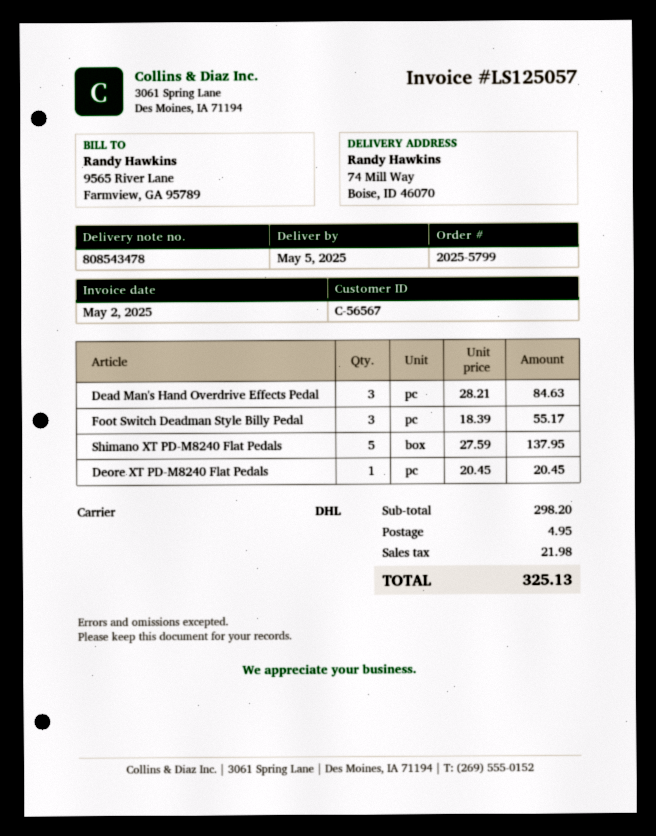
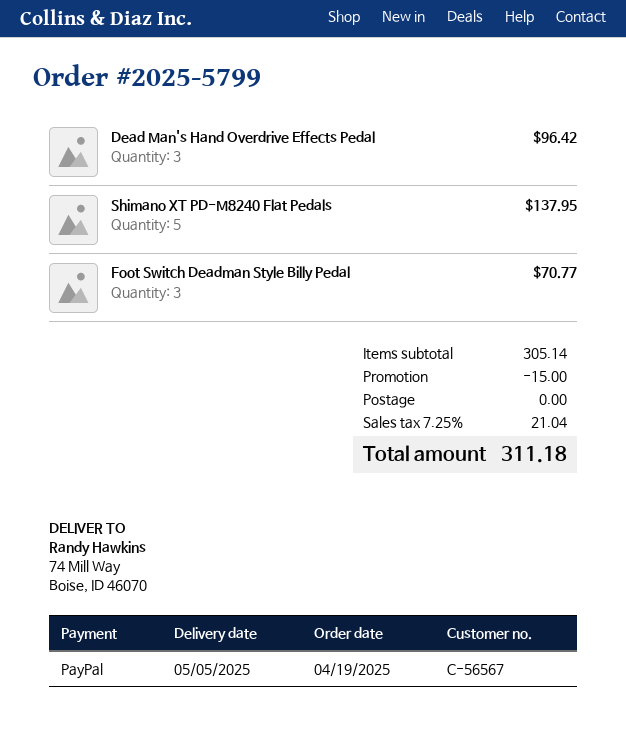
Dead Man's Hand Overdrive Effects Pedal: 3 for 84.63 -> 3 for 96.42
Foot Switch Deadman Style Billy Pedal: 3 for 55.17 -> 3 for 70.77
Deore XT PD-M8240 Flat Pedals: 1 for 20.45 -> none
subtotal: 298.20 -> 305.14
discount: none -> 15.00
shipping: 4.95 -> 0.00
tax: 21.98 -> 21.04
total: 325.13 -> 311.18

